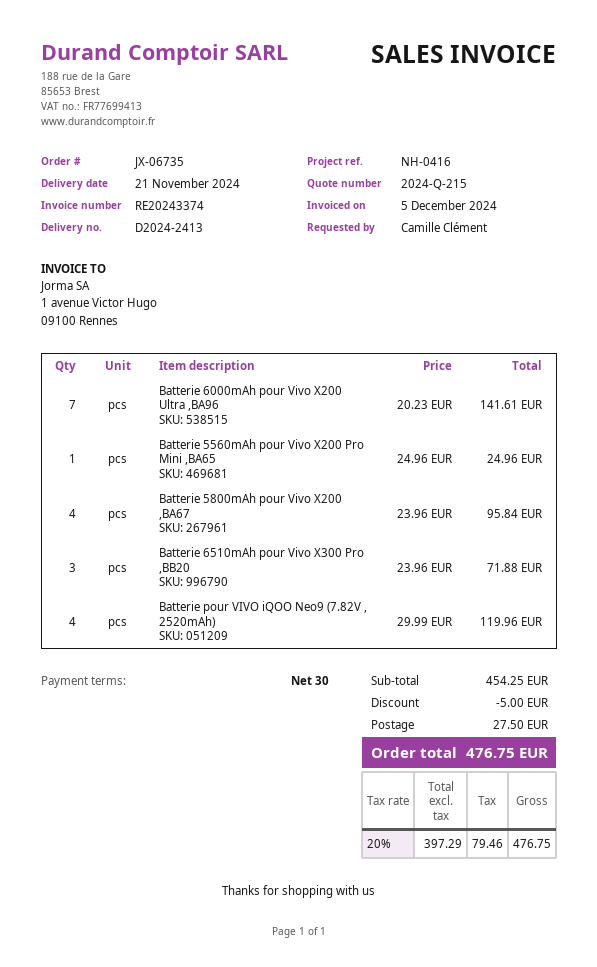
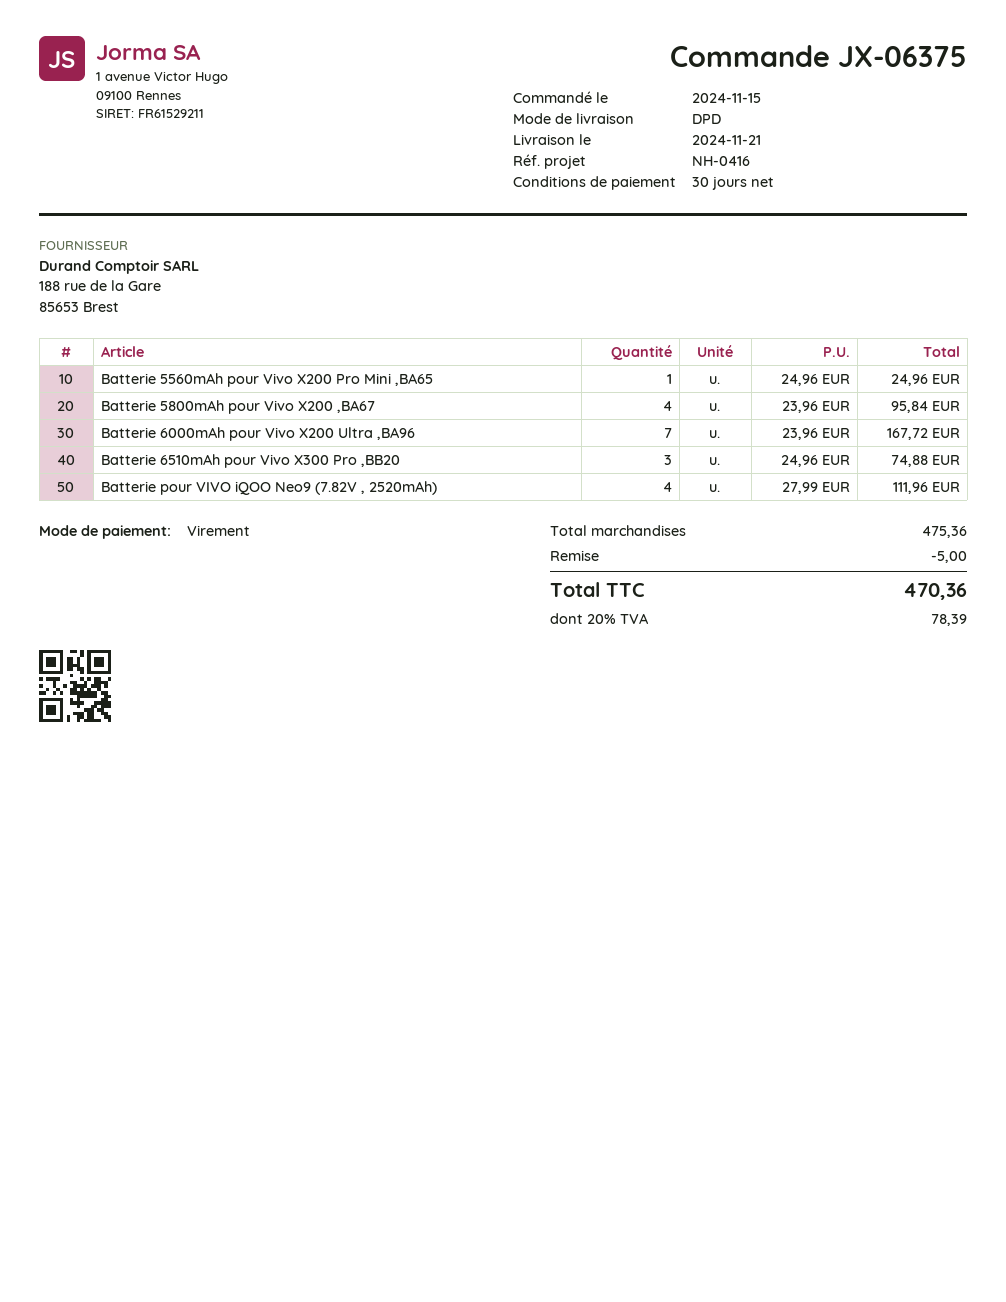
order number: JX-06735 -> JX-06375
Batterie 6000mAh pour Vivo X200 Ultra ,BA96: 7 x 20.23 = 141.61 -> 7 x 23.96 = 167.72
Batterie 6510mAh pour Vivo X300 Pro ,BB20: 3 x 23.96 = 71.88 -> 3 x 24.96 = 74.88
Batterie pour VIVO iQOO Neo9 (7.82V , 2520mAh): 4 x 29.99 = 119.96 -> 4 x 27.99 = 111.96
subtotal: 454.25 -> 475.36
shipping: 27.50 -> none
tax: 20% = 79.46 -> 20% = 78.39
total: 476.75 -> 470.36

